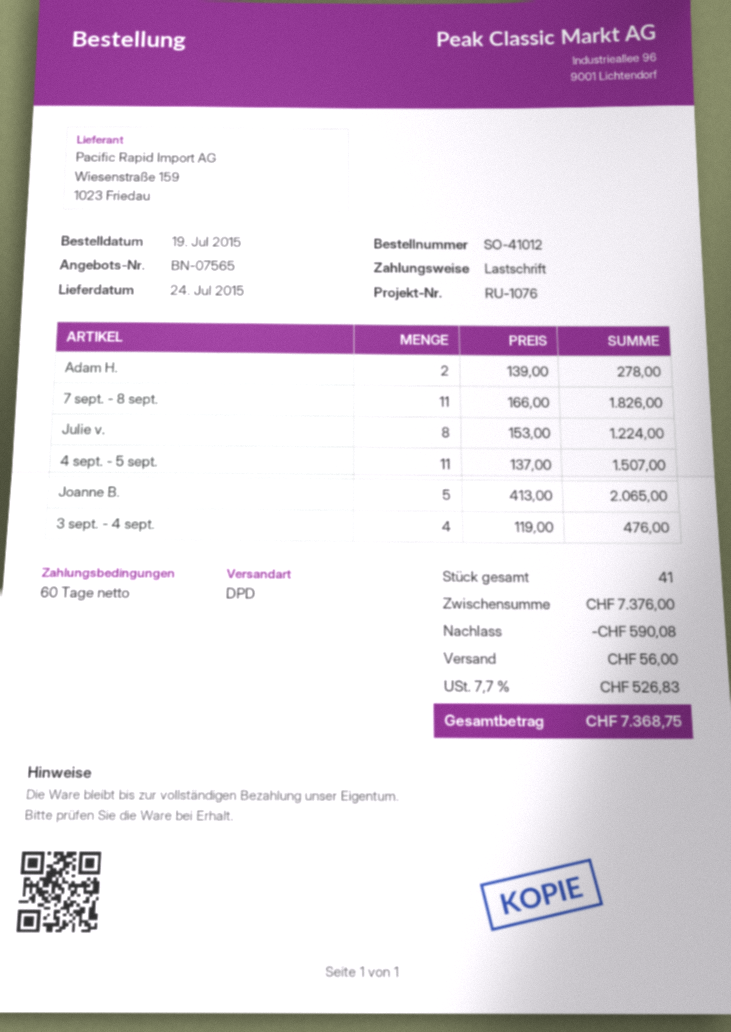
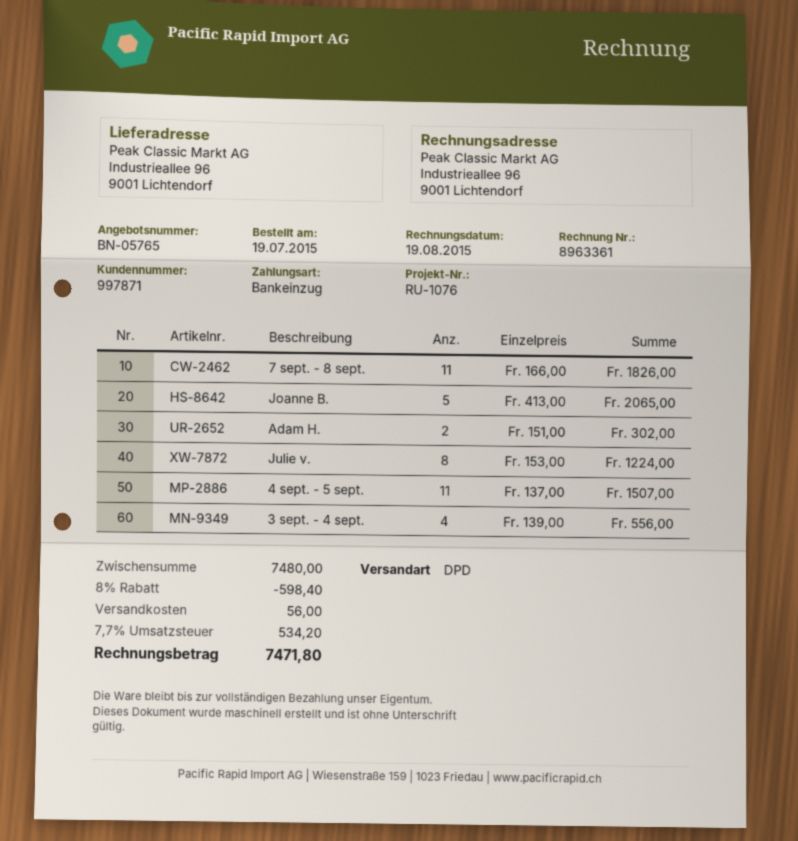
quote number: BN-07565 -> BN-05765
Adam H.: 2 x 139.00 = 278.00 -> 2 x 151.00 = 302.00
3 sept. - 4 sept.: 4 x 119.00 = 476.00 -> 4 x 139.00 = 556.00
subtotal: 7376.00 -> 7480.00
discount: 590.08 -> 598.40
tax: 7.7% = 526.83 -> 7.7% = 534.20
total: 7368.75 -> 7471.80

